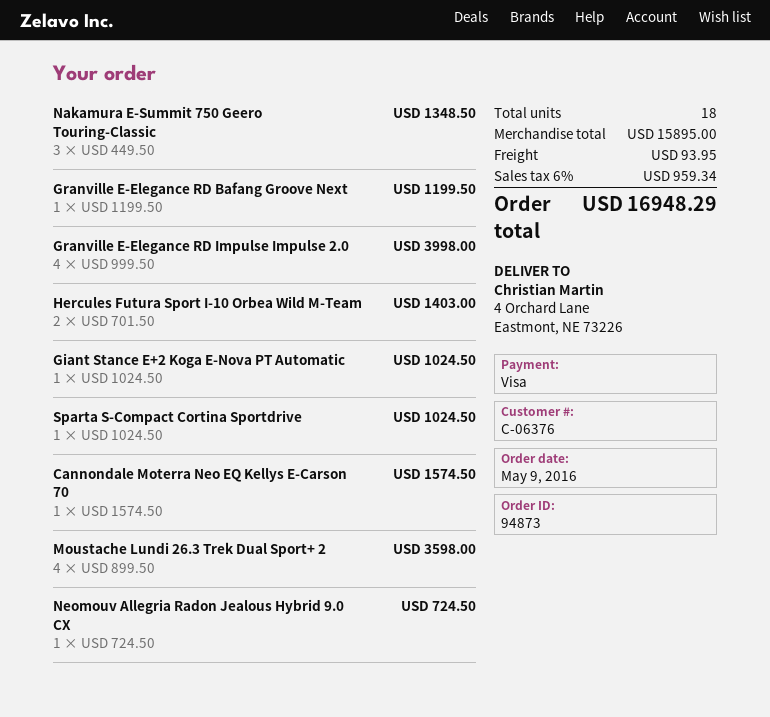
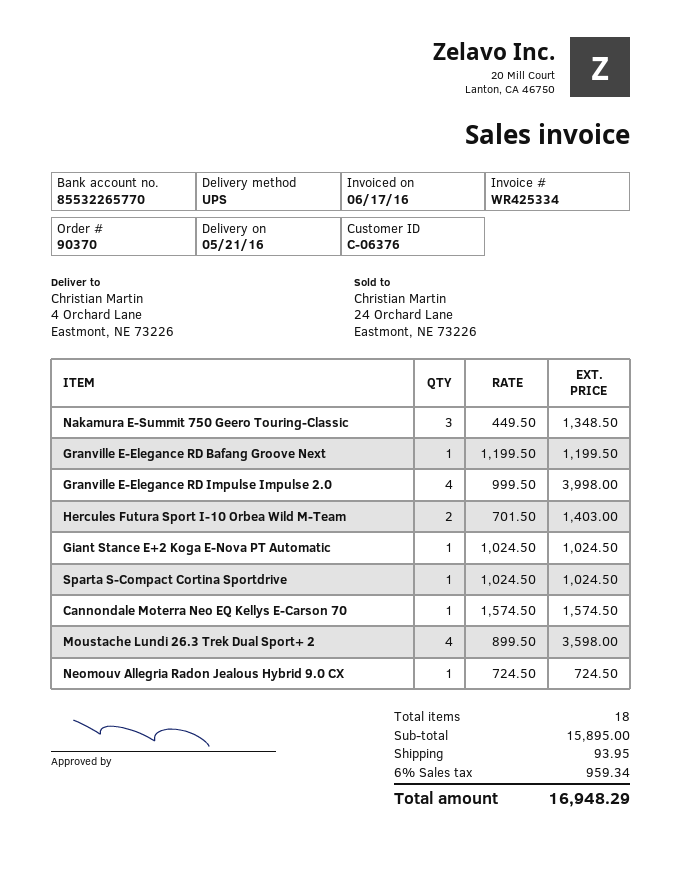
order number: 94873 -> 90370

